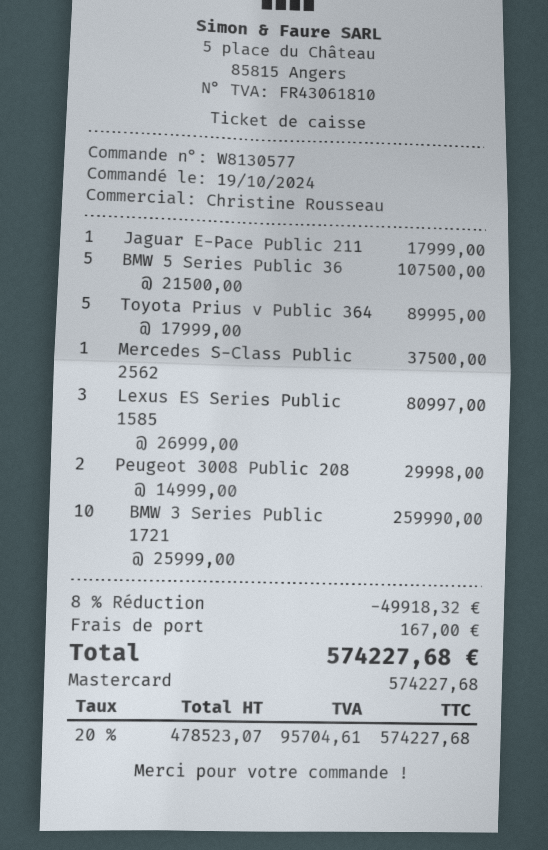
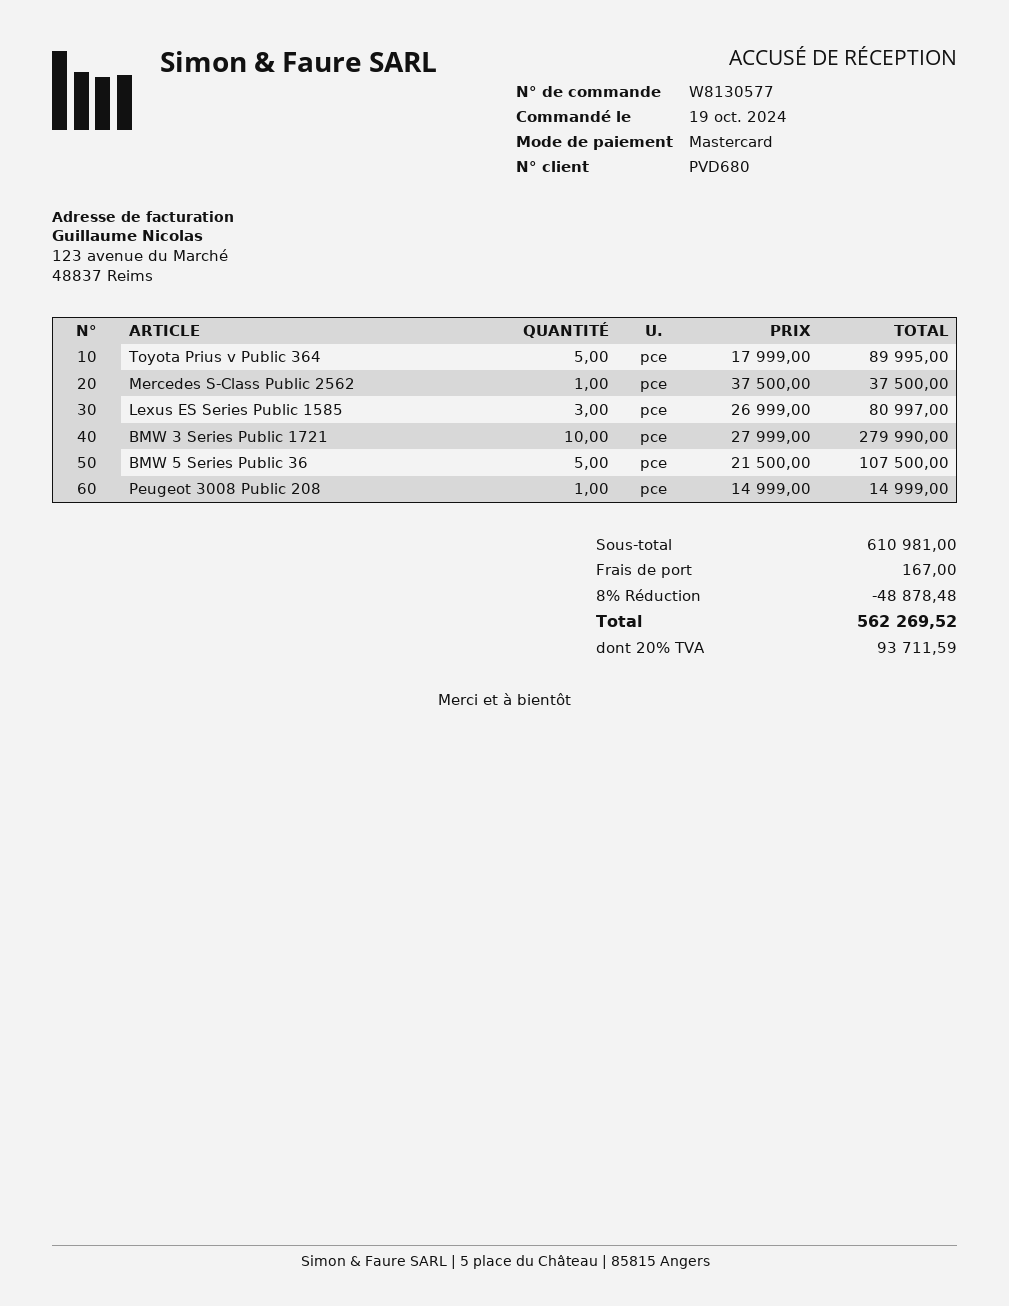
Jaguar E-Pace Public 211: 1 x 17999.00 = 17999.00 -> none
Peugeot 3008 Public 208: 2 x 14999.00 = 29998.00 -> 1 x 14999.00 = 14999.00
BMW 3 Series Public 1721: 10 x 25999.00 = 259990.00 -> 10 x 27999.00 = 279990.00
discount: 8% = 49918.32 -> 8% = 48878.48
tax: 20% = 95704.61 -> 20% = 93711.59
total: 574227.68 -> 562269.52

